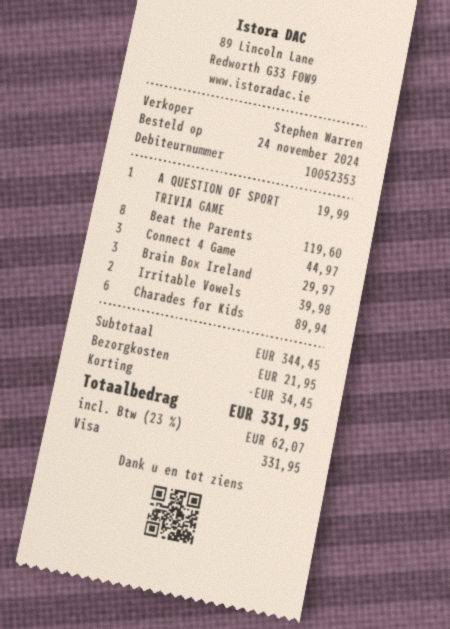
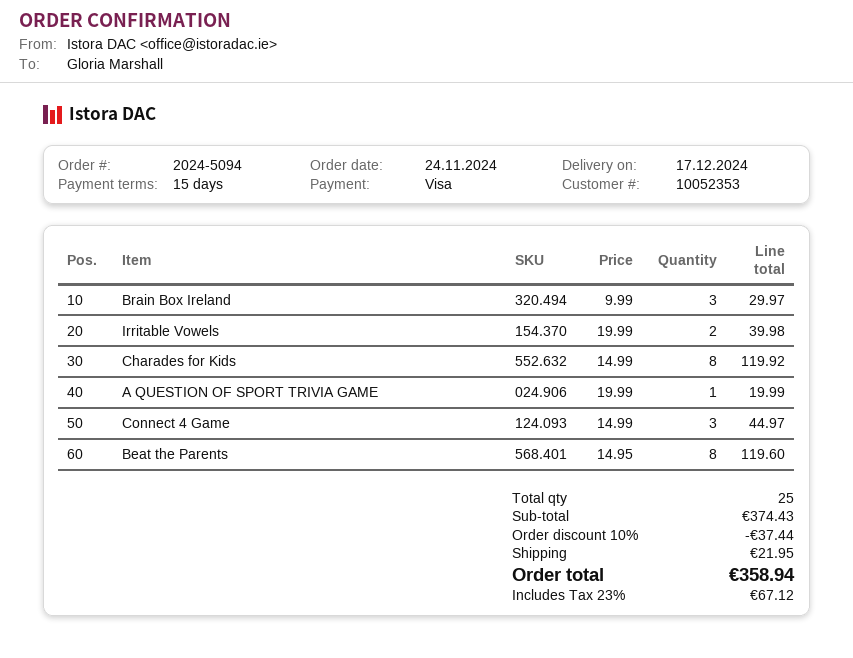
Charades for Kids: 6 for 89.94 -> 8 for 119.92
subtotal: 344.45 -> 374.43
discount: 34.45 -> 37.44
tax: 23% = 62.07 -> 23% = 67.12
total: 331.95 -> 358.94

